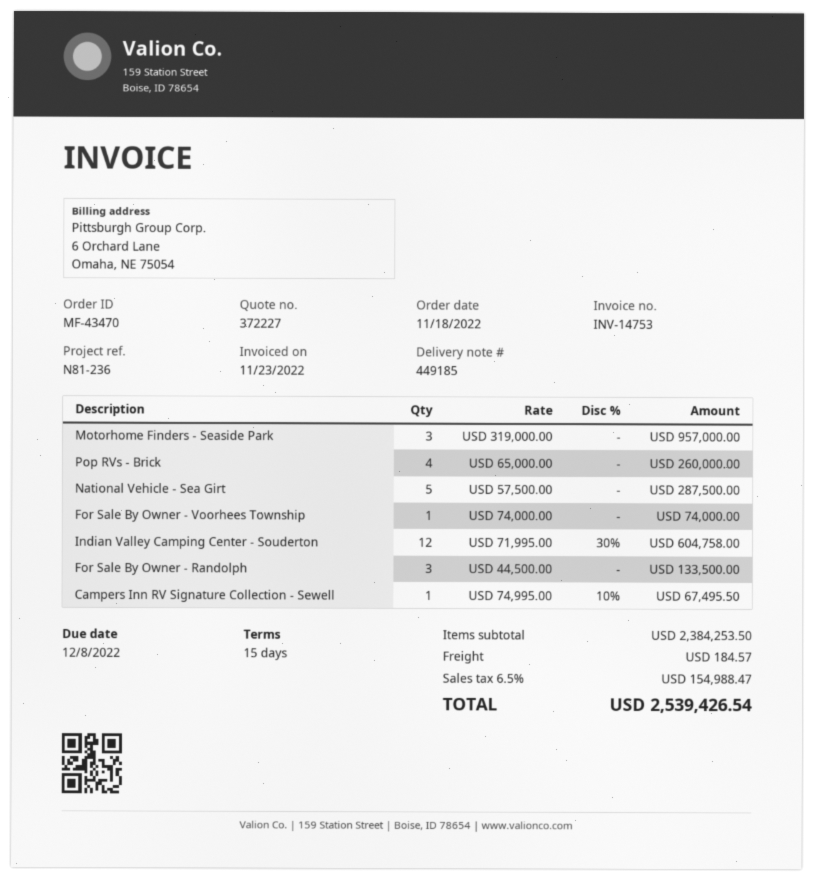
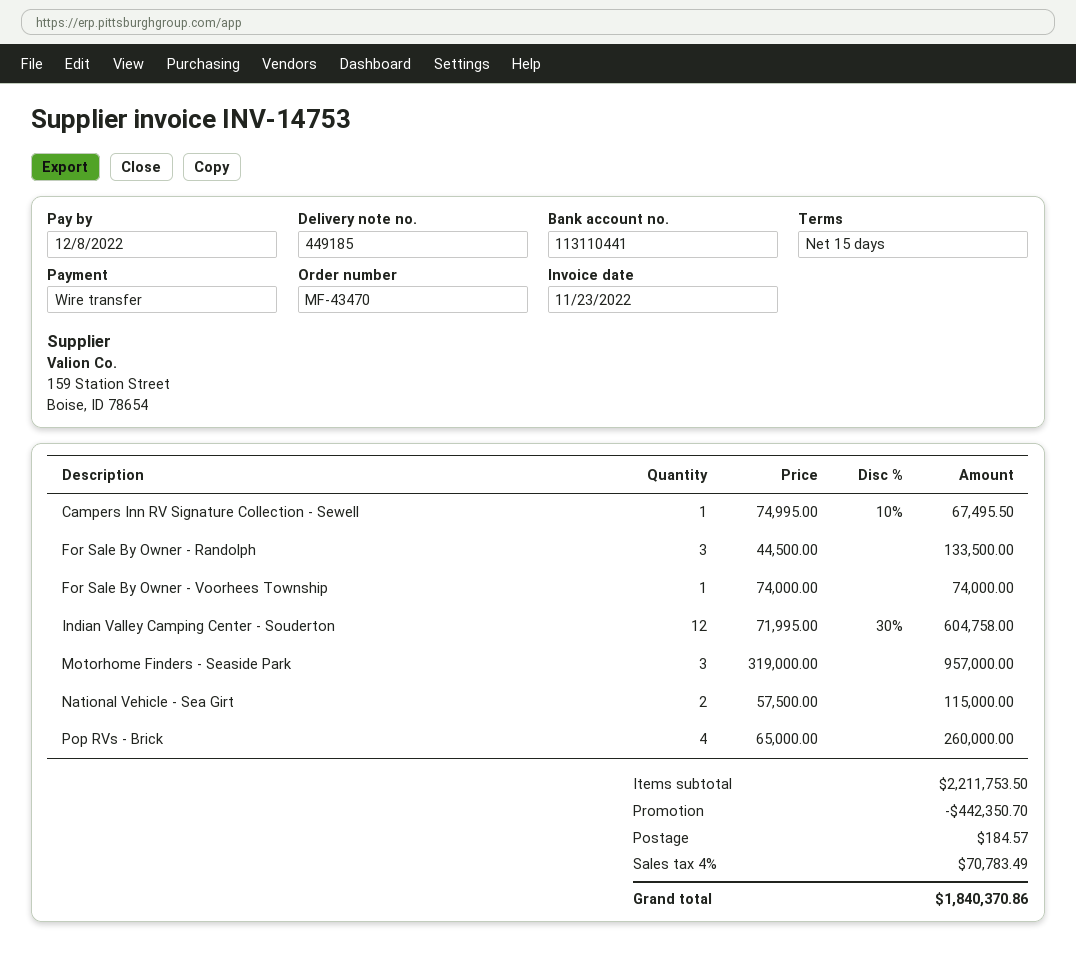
National Vehicle - Sea Girt: 5 x 57500.00 = 287500.00 -> 2 x 57500.00 = 115000.00
subtotal: 2384253.50 -> 2211753.50
discount: none -> 442350.70
tax: 6.5% = 154988.47 -> 4% = 70783.49
total: 2539426.54 -> 1840370.86

